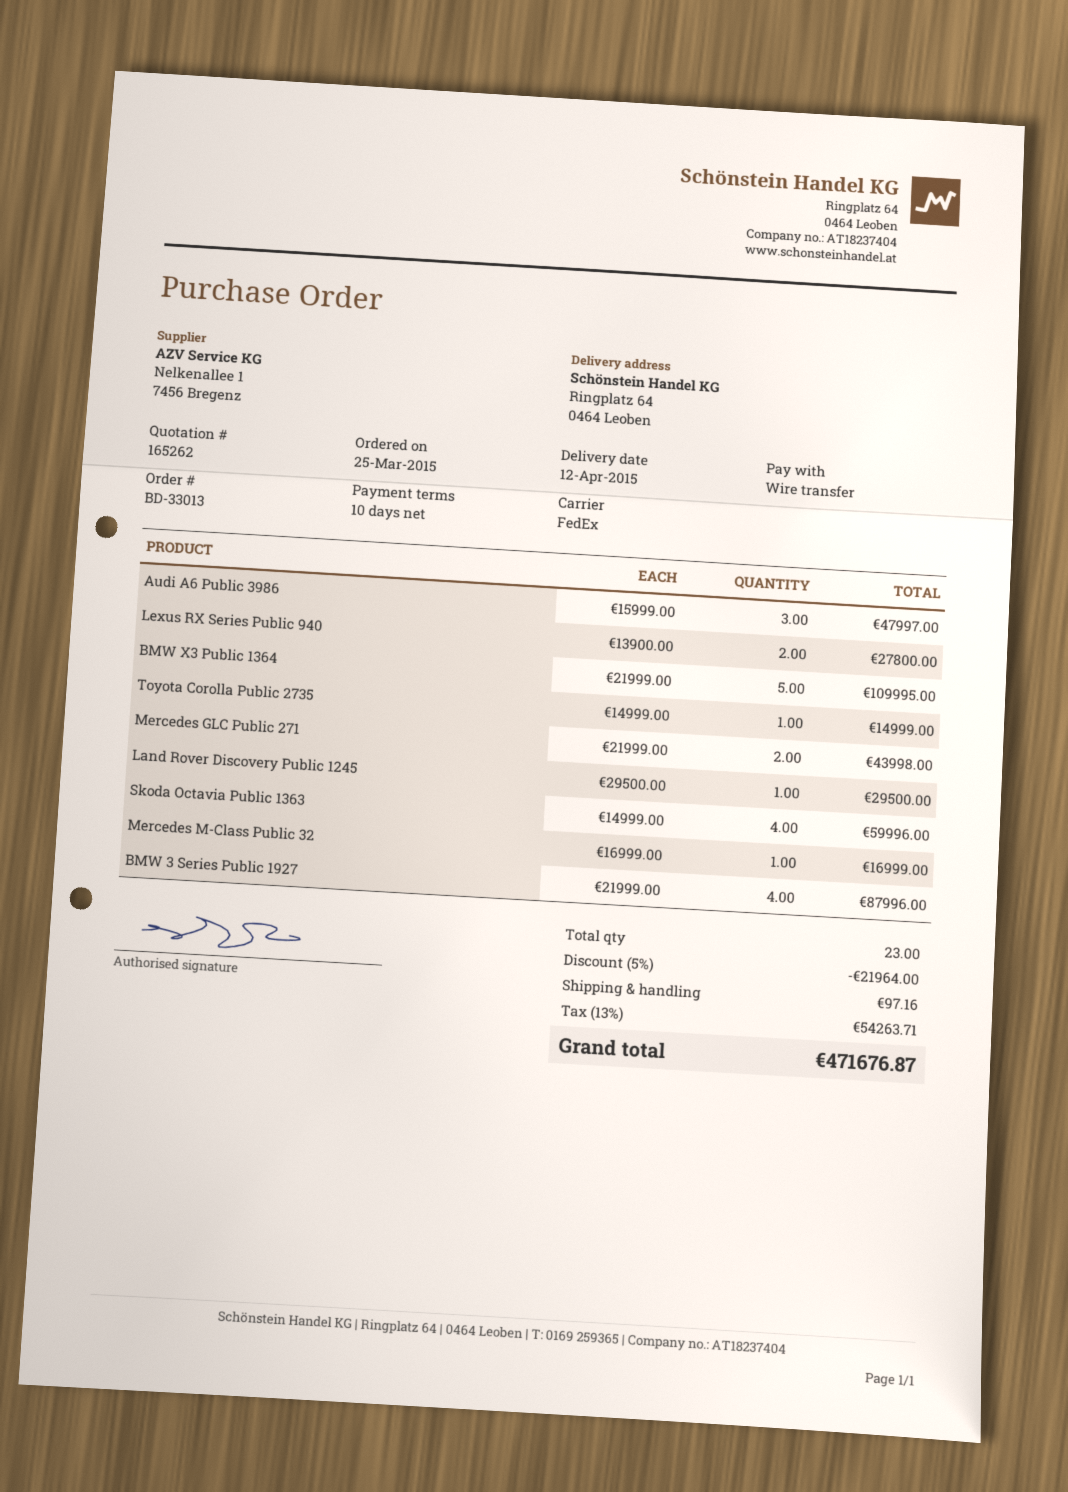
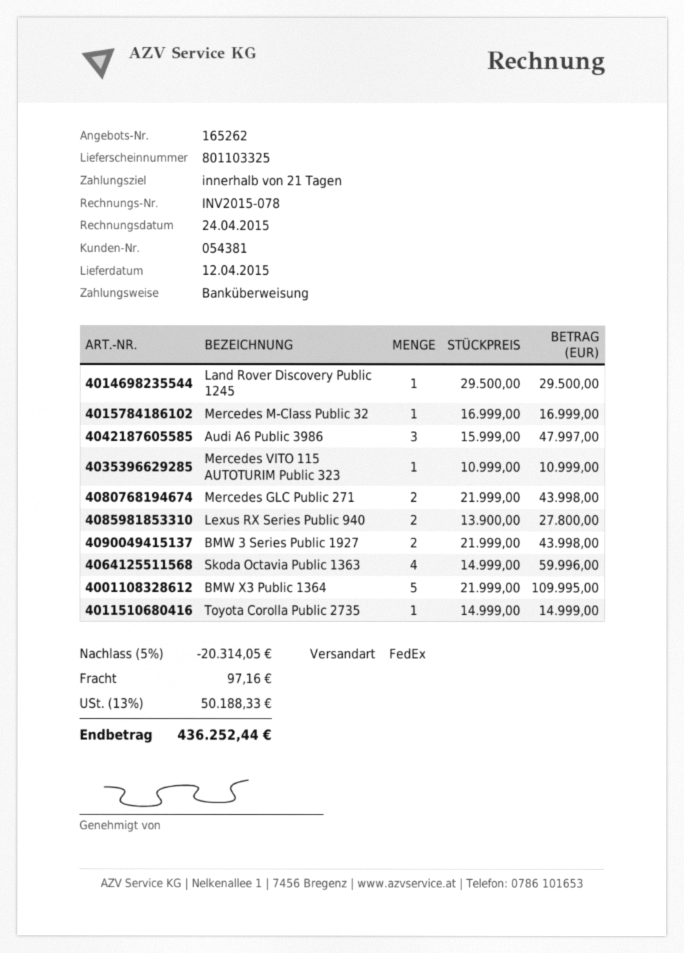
payment terms: 10 days -> 21 days
BMW 3 Series Public 1927: 4 x 21999.00 = 87996.00 -> 2 x 21999.00 = 43998.00
Mercedes VITO 115 AUTOTURIM Public 323: none -> 1 x 10999.00 = 10999.00
discount: 5% = 21964.00 -> 5% = 20314.05
tax: 13% = 54263.71 -> 13% = 50188.33
total: 471676.87 -> 436252.44

